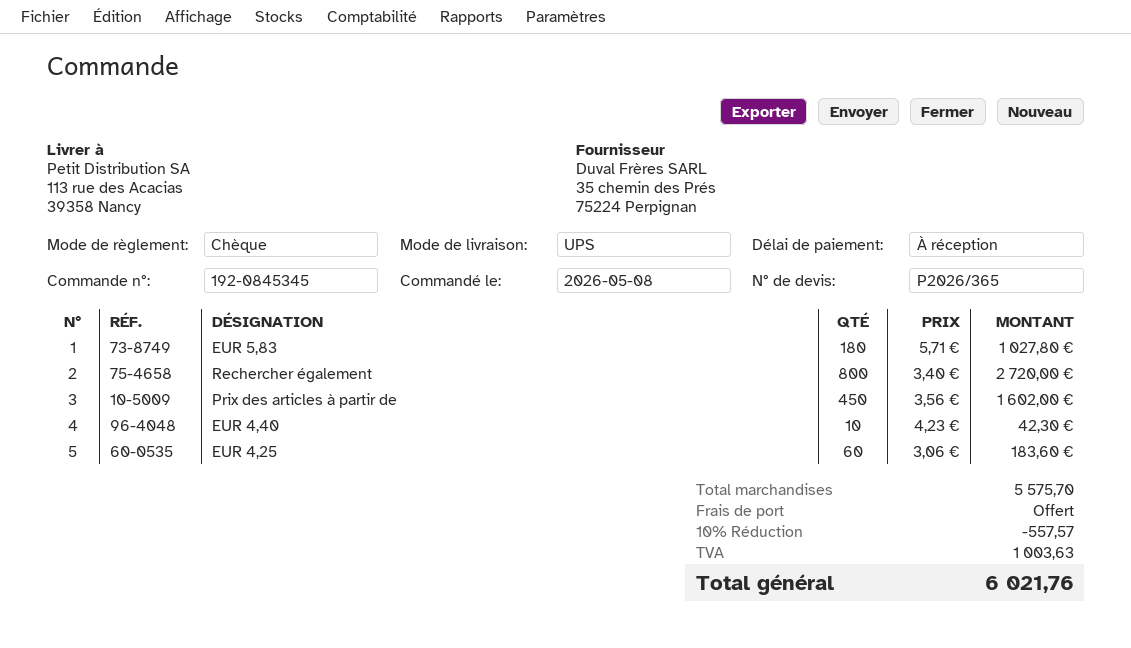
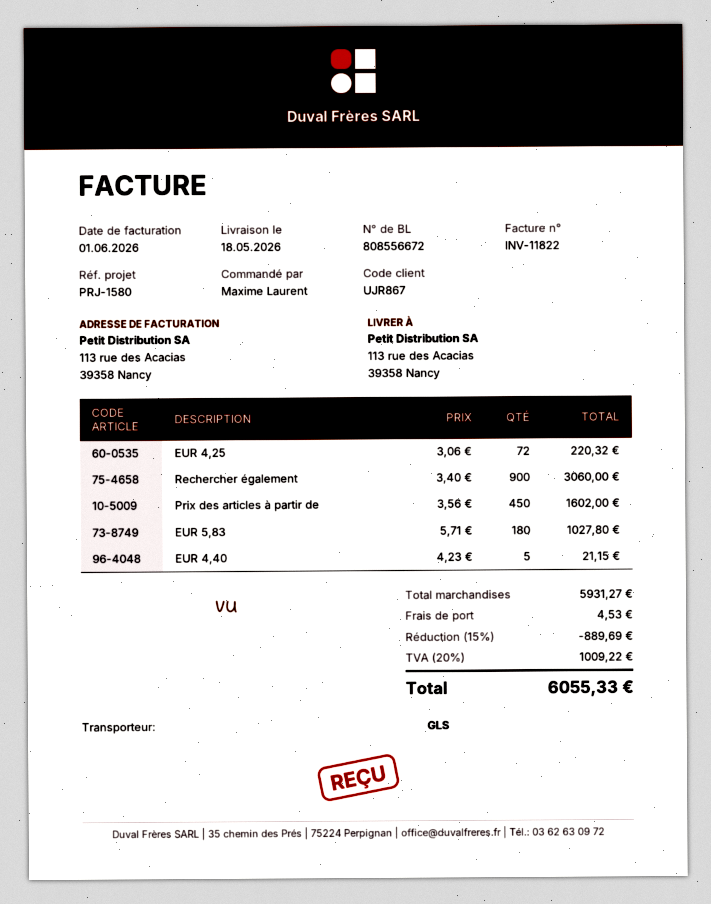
shipping method: UPS -> GLS
Rechercher également: 800 x 3.40 = 2720.00 -> 900 x 3.40 = 3060.00
EUR 4,40: 10 x 4.23 = 42.30 -> 5 x 4.23 = 21.15
EUR 4,25: 60 x 3.06 = 183.60 -> 72 x 3.06 = 220.32
subtotal: 5575.70 -> 5931.27
discount: 10% = 557.57 -> 15% = 889.69
shipping: 0.00 -> 4.53
tax: 1003.63 -> 1009.22
total: 6021.76 -> 6055.33

